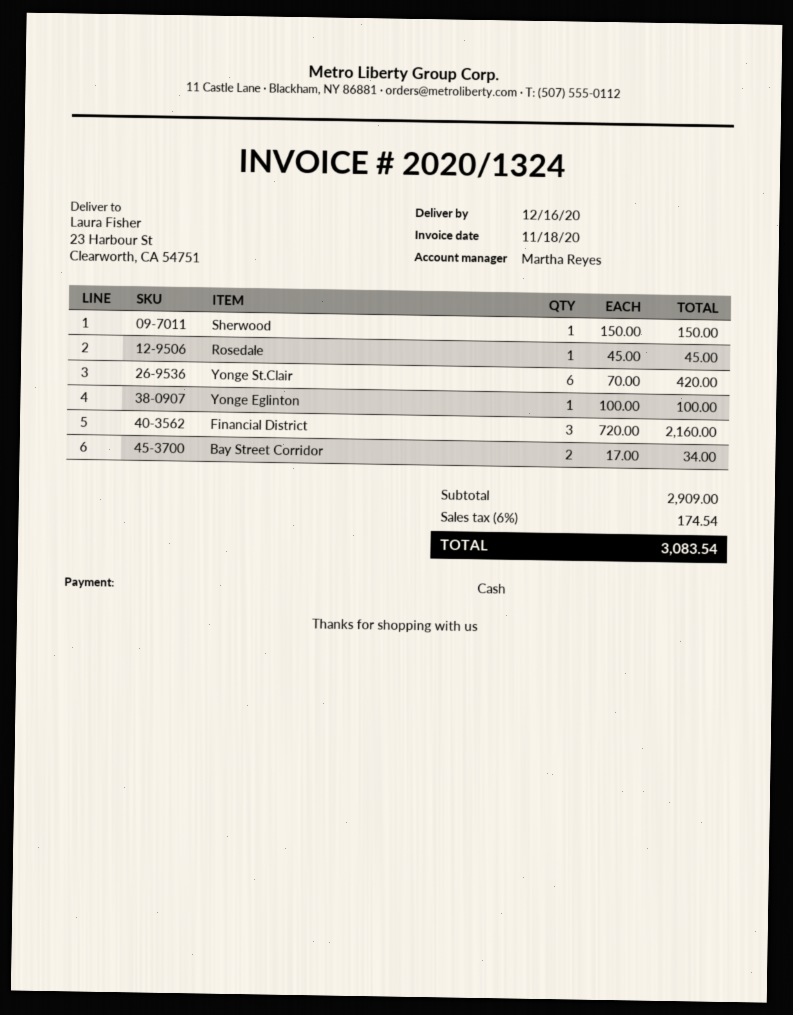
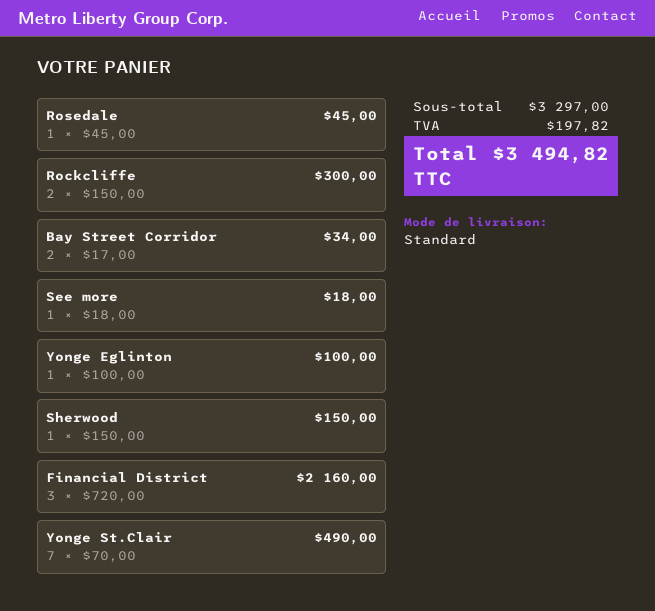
Yonge St.Clair: 6 x 70.00 = 420.00 -> 7 x 70.00 = 490.00
Rockcliffe: none -> 2 x 150.00 = 300.00
See more: none -> 1 x 18.00 = 18.00
subtotal: 2909.00 -> 3297.00
tax: 174.54 -> 197.82
total: 3083.54 -> 3494.82

